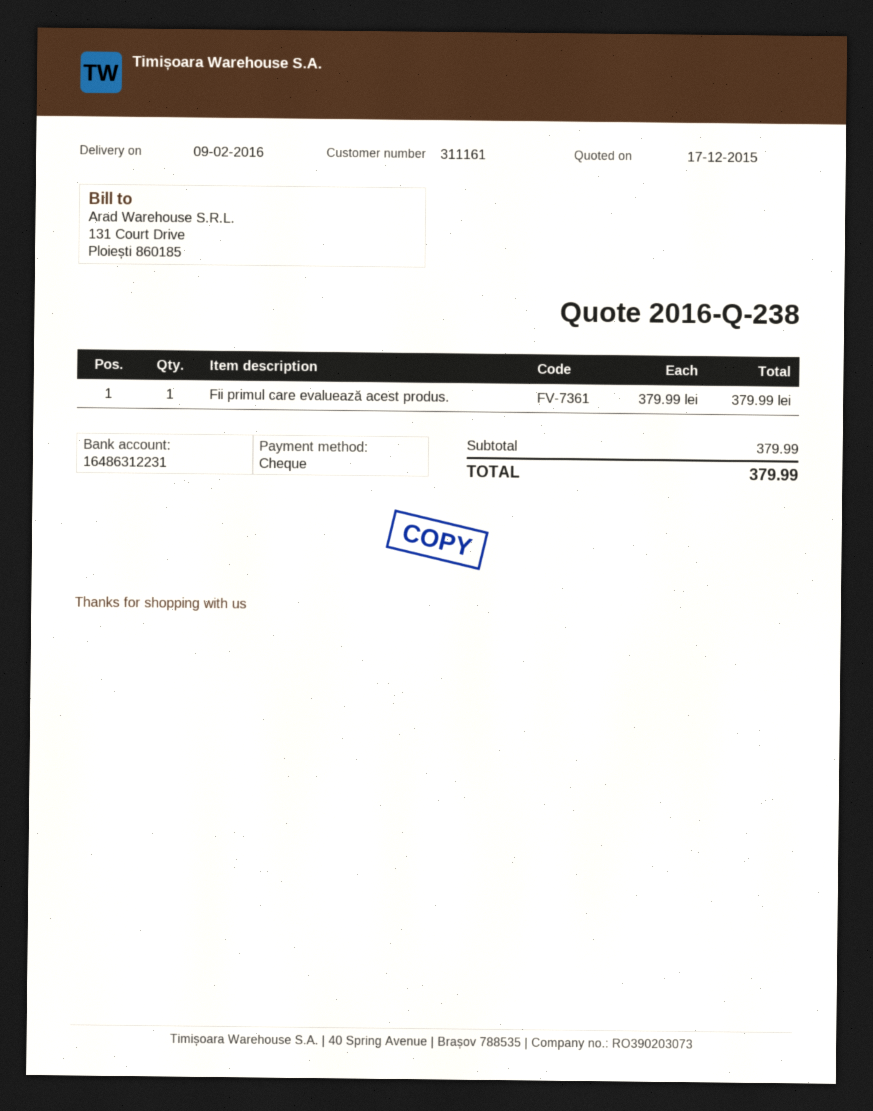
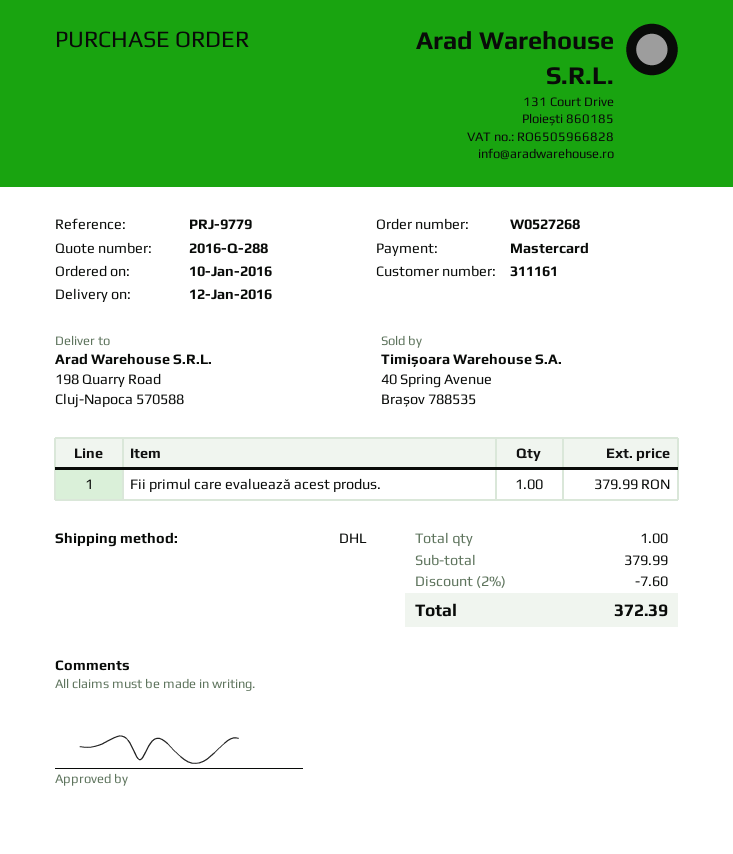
quote number: 2016-Q-238 -> 2016-Q-288
delivery date: 2016-02-09 -> 2016-01-12
payment method: cheque -> Mastercard
discount: none -> 2% = 7.60
total: 379.99 -> 372.39

